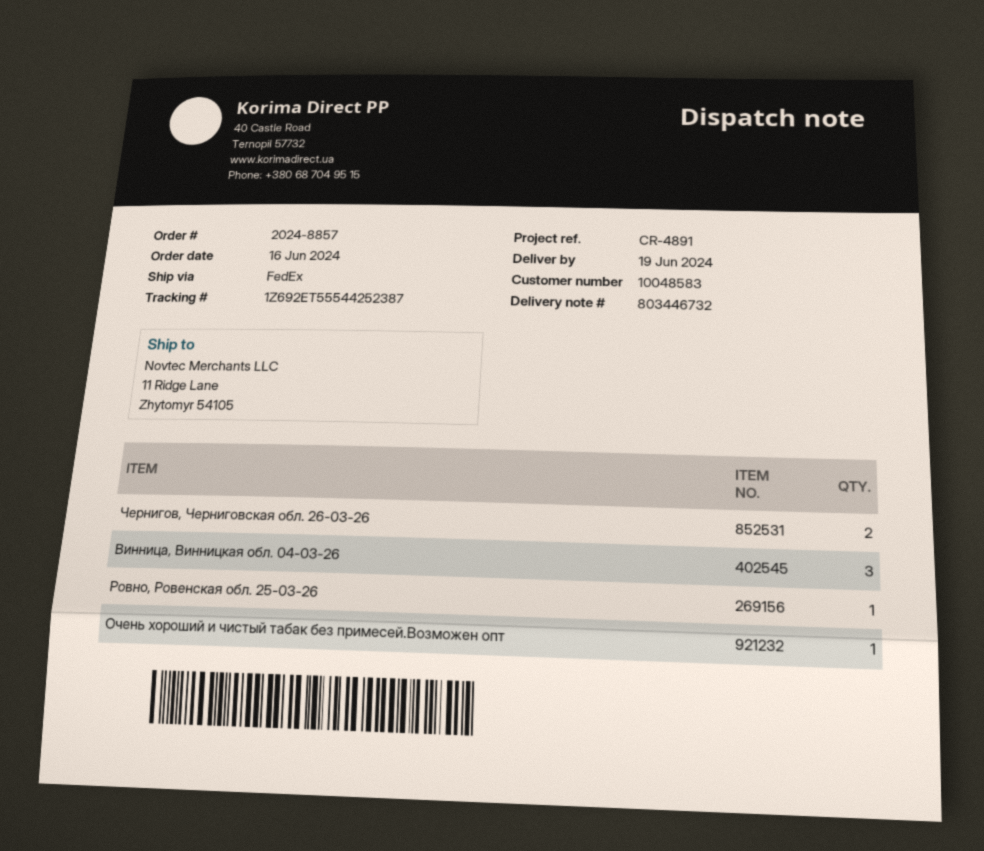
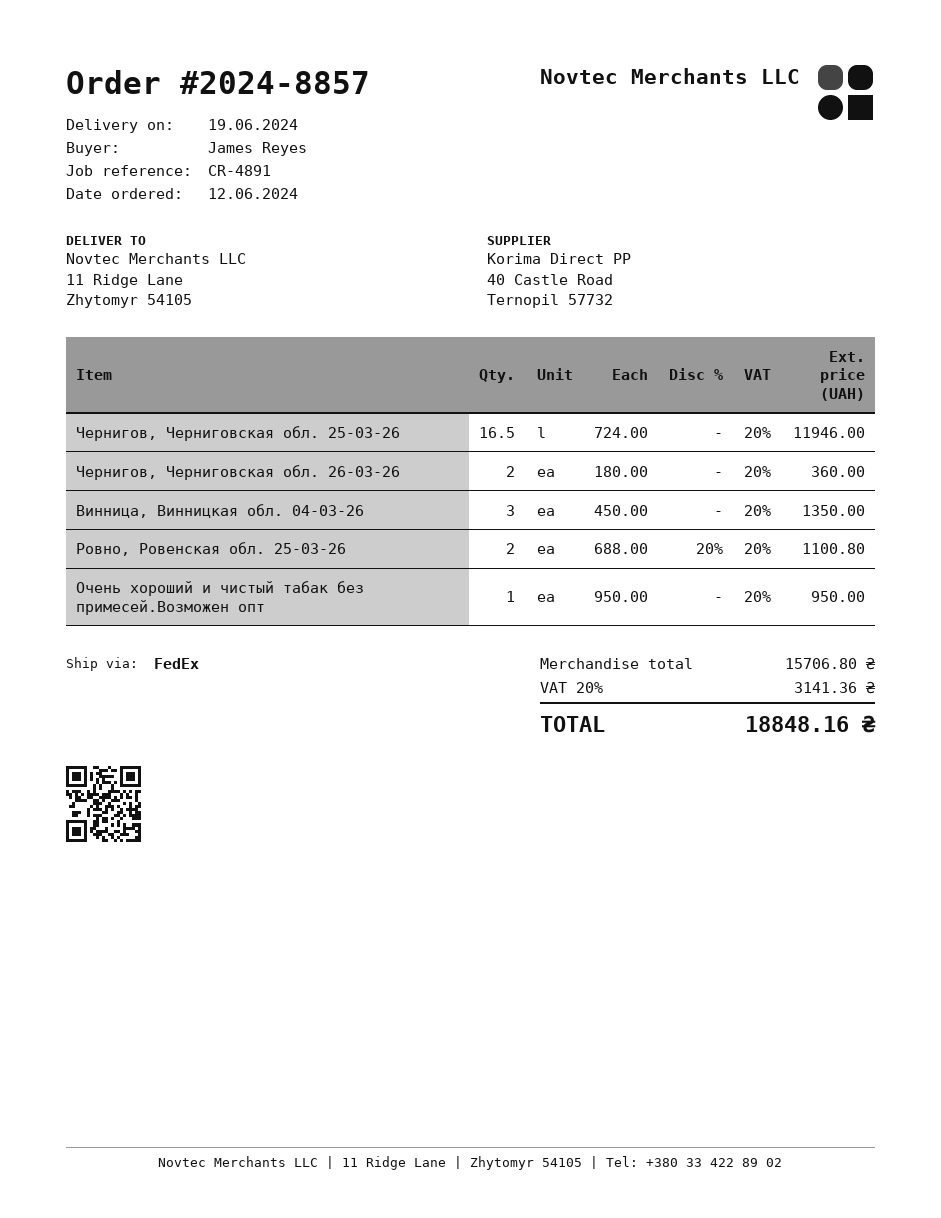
order date: 2024-06-16 -> 2024-06-12
Ровно, Ровенская обл. 25-03-26: 1 -> 2
Чернигов, Черниговская обл. 25-03-26: none -> 16.5

